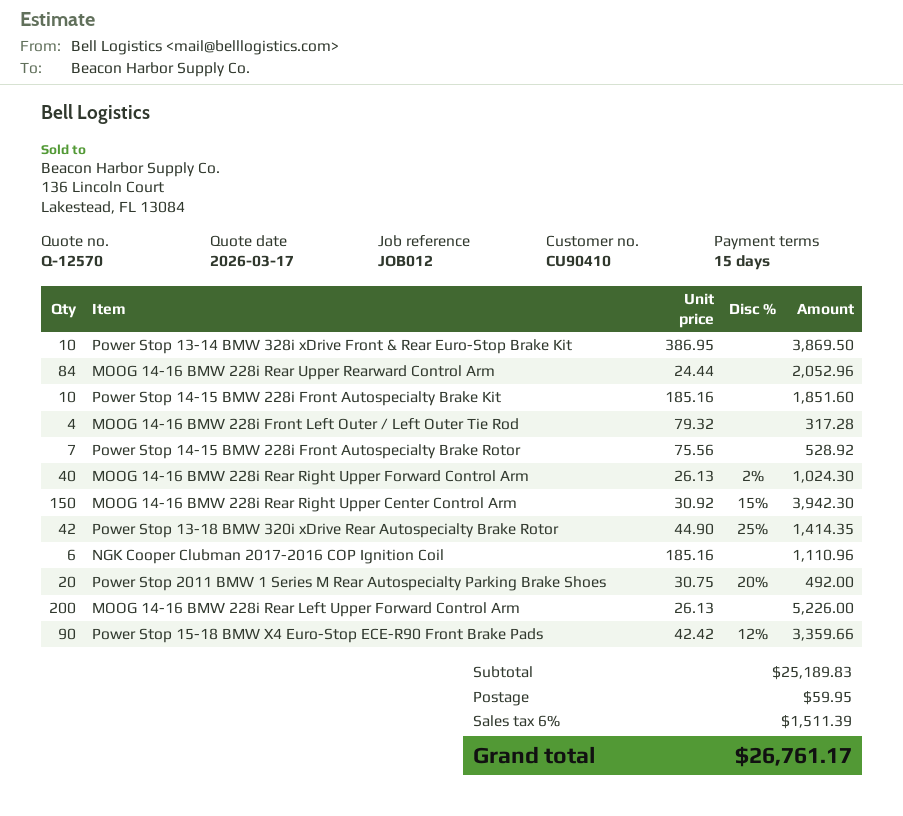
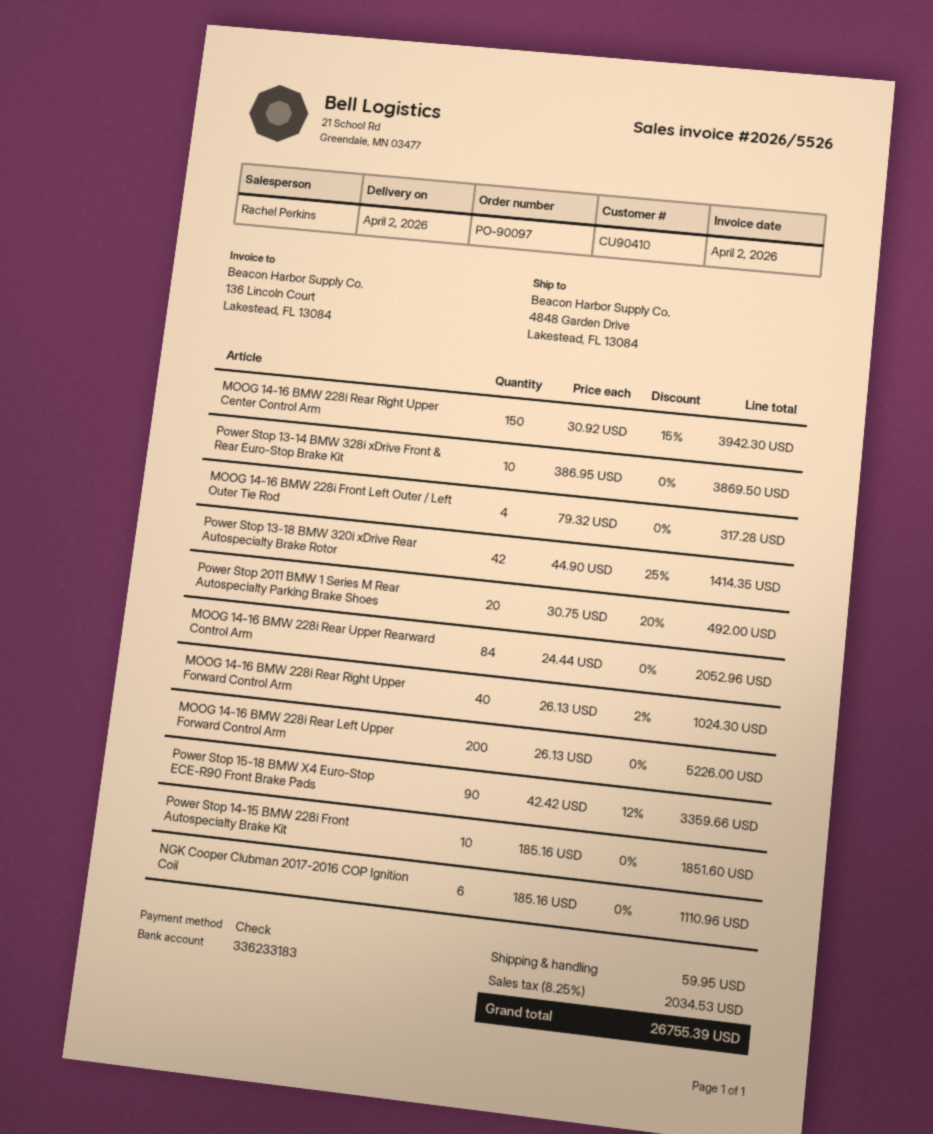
Power Stop 14-15 BMW 228i Front Autospecialty Brake Rotor: 7 x 75.56 = 528.92 -> none
tax: 6% = 1511.39 -> 8.25% = 2034.53
total: 26761.17 -> 26755.39

